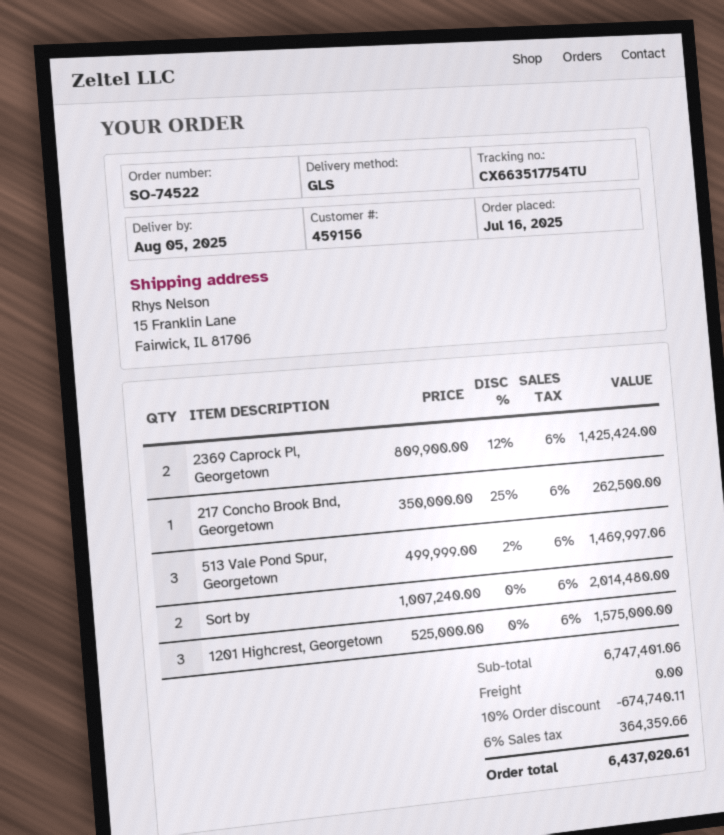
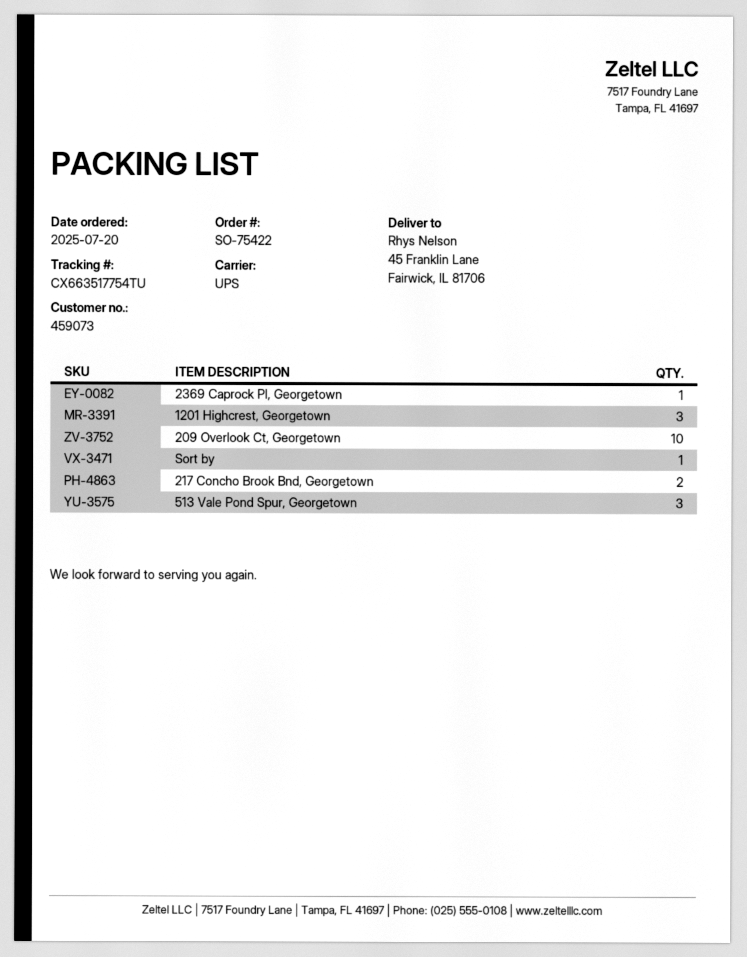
order number: SO-74522 -> SO-75422
order date: 2025-07-16 -> 2025-07-20
customer number: 459156 -> 459073
shipping method: GLS -> UPS
ship to: 15 Franklin Lane, Fairwick, IL 81706 -> 45 Franklin Lane, Fairwick, IL 81706
2369 Caprock Pl, Georgetown: 2 -> 1
217 Concho Brook Bnd, Georgetown: 1 -> 2
Sort by: 2 -> 1
209 Overlook Ct, Georgetown: none -> 10

